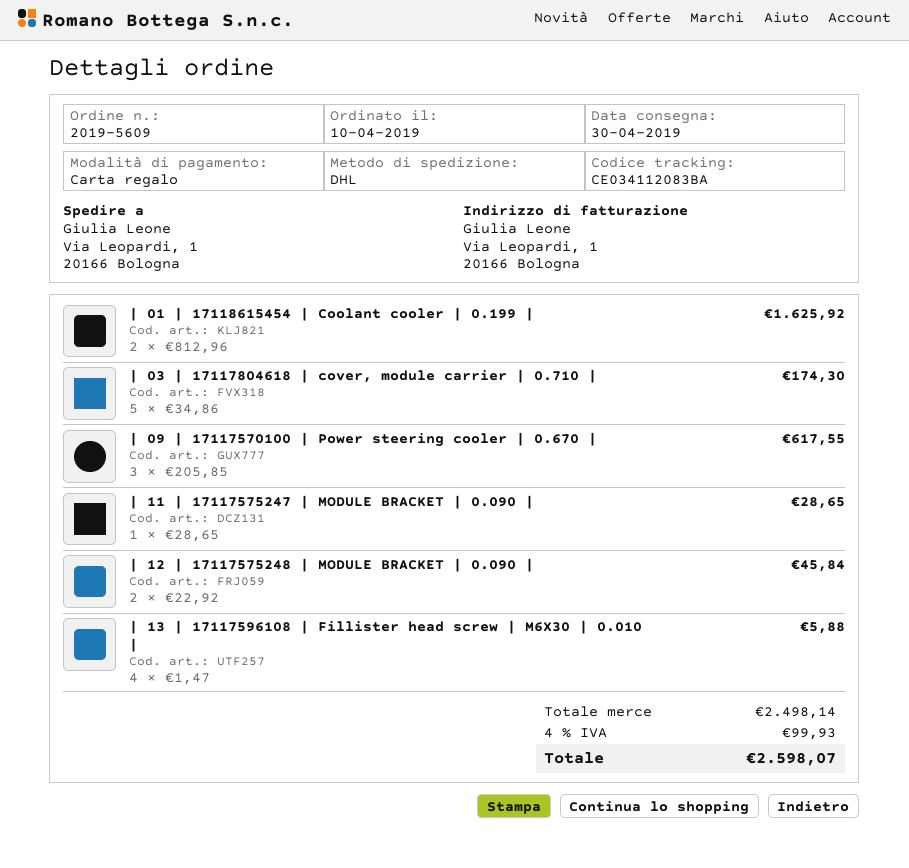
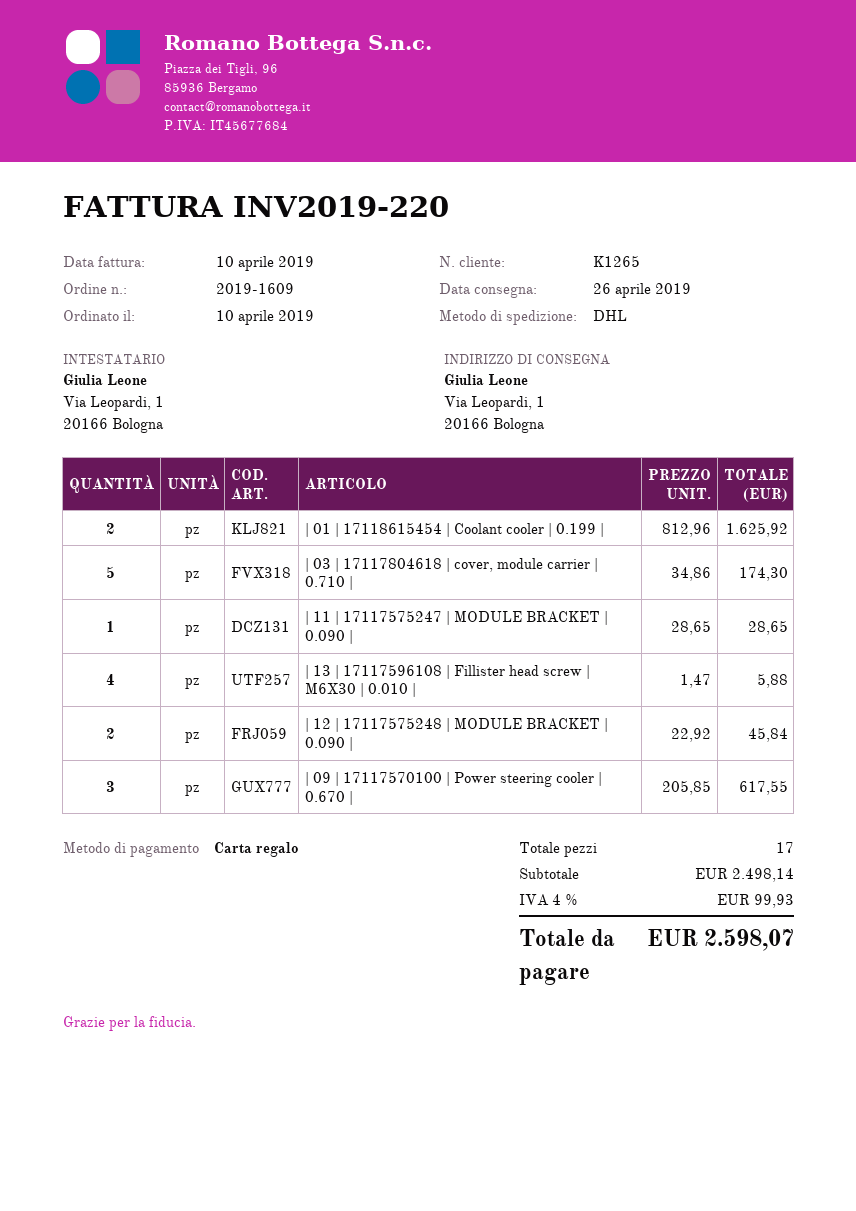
order number: 2019-5609 -> 2019-1609
delivery date: 2019-04-30 -> 2019-04-26

